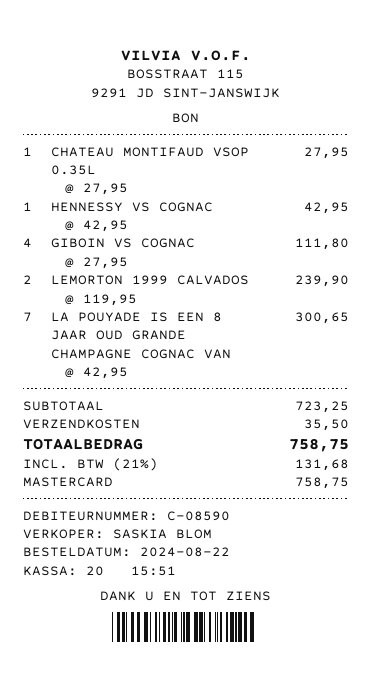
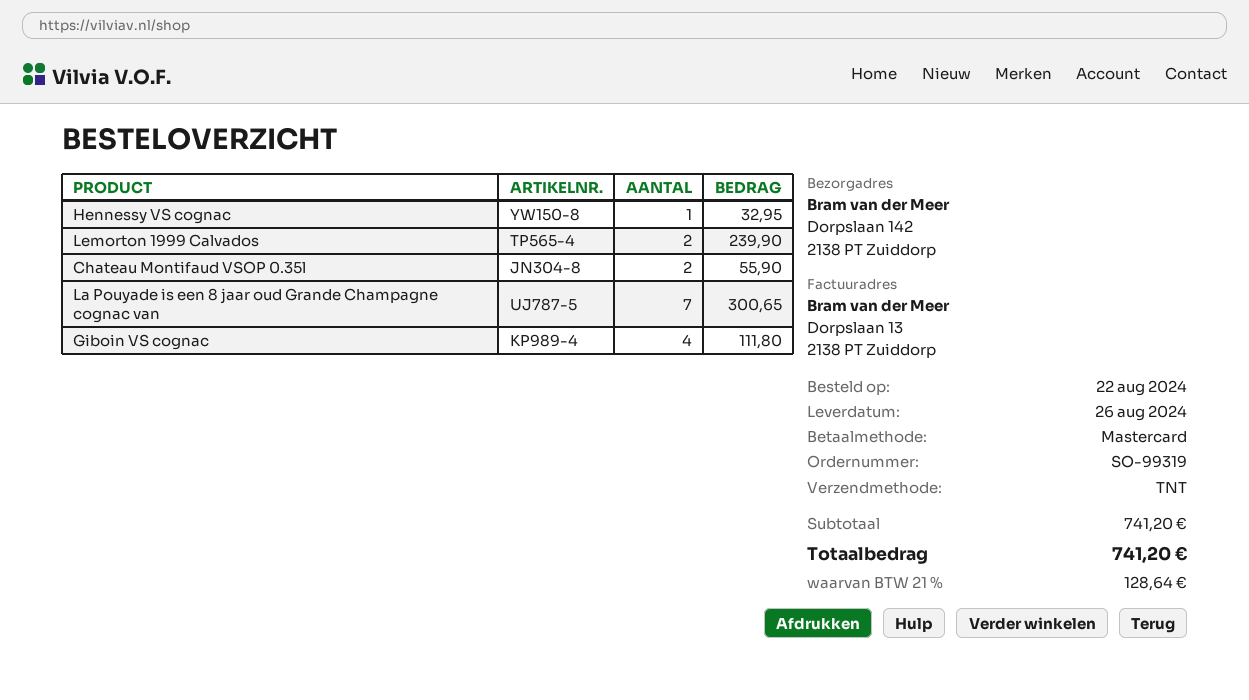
CHATEAU MONTIFAUD VSOP 0.35L: 1 for 27.95 -> 2 for 55.90
HENNESSY VS COGNAC: 1 for 42.95 -> 1 for 32.95
subtotal: 723.25 -> 741.20
shipping: 35.50 -> none
tax: 21% = 131.68 -> 21% = 128.64
total: 758.75 -> 741.20

